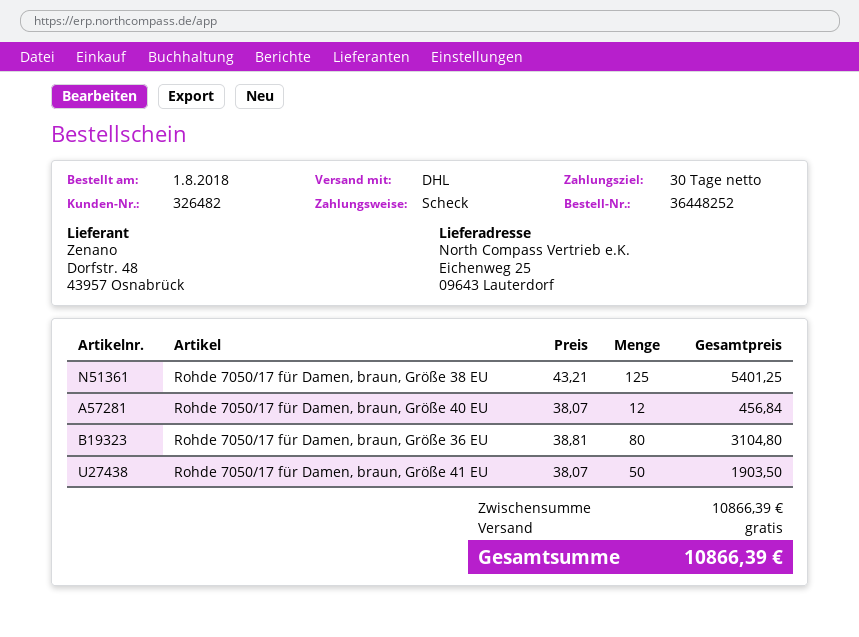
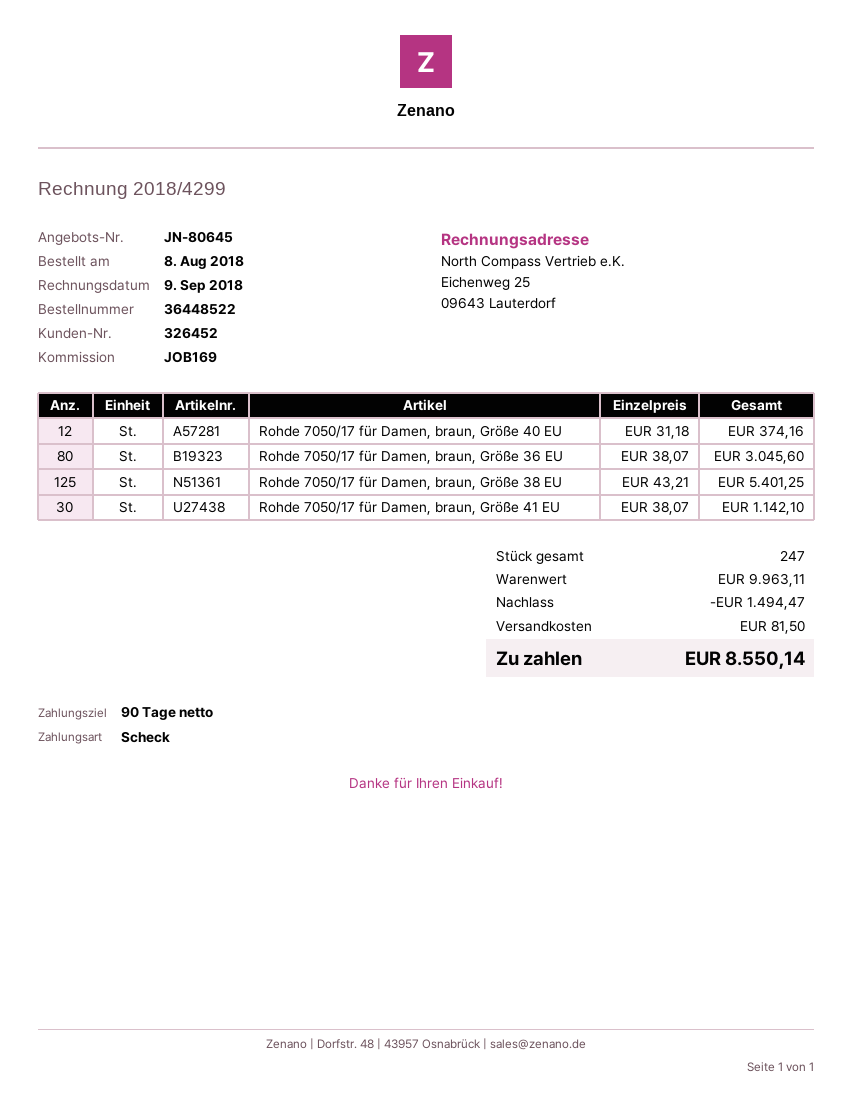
order number: 36448252 -> 36448522
order date: 2018-08-01 -> 2018-08-08
payment terms: 30 days -> 90 days
customer number: 326482 -> 326452
Rohde 7050/17 für Damen, braun, Größe 40 EU: 12 x 38.07 = 456.84 -> 12 x 31.18 = 374.16
Rohde 7050/17 für Damen, braun, Größe 36 EU: 80 x 38.81 = 3104.80 -> 80 x 38.07 = 3045.60
Rohde 7050/17 für Damen, braun, Größe 41 EU: 50 x 38.07 = 1903.50 -> 30 x 38.07 = 1142.10
subtotal: 10866.39 -> 9963.11
discount: none -> 1494.47
shipping: 0.00 -> 81.50
total: 10866.39 -> 8550.14

